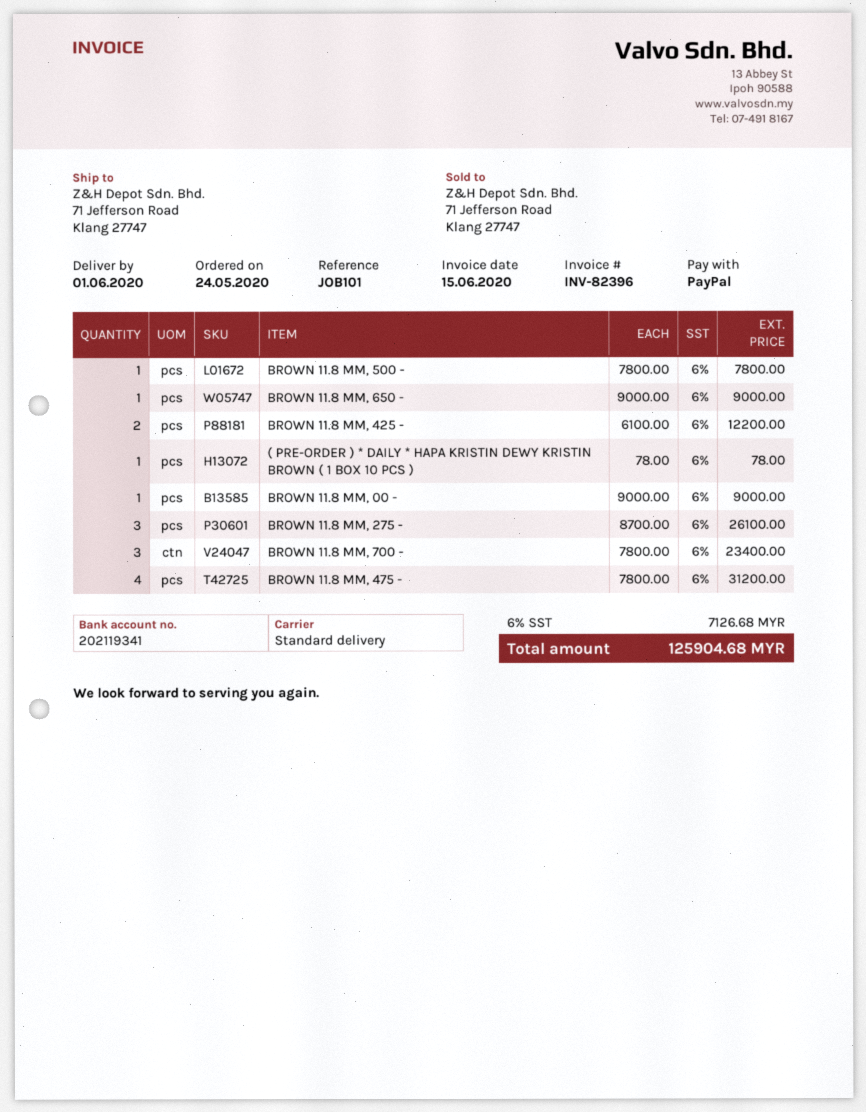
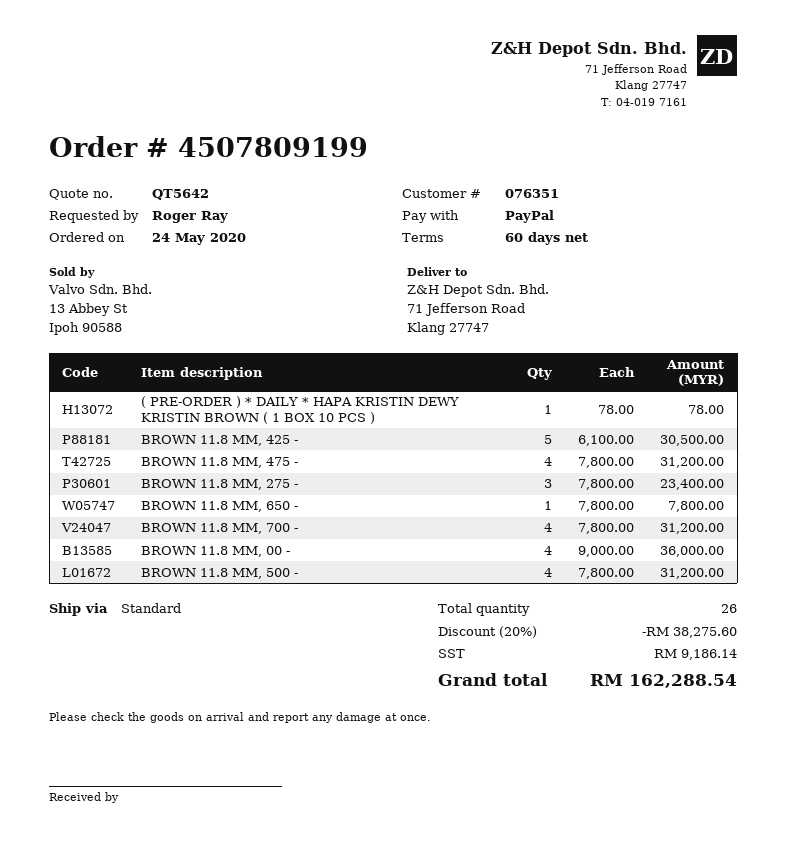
BROWN 11.8 MM, 500 -: 1 x 7800.00 = 7800.00 -> 4 x 7800.00 = 31200.00
BROWN 11.8 MM, 650 -: 1 x 9000.00 = 9000.00 -> 1 x 7800.00 = 7800.00
BROWN 11.8 MM, 425 -: 2 x 6100.00 = 12200.00 -> 5 x 6100.00 = 30500.00
BROWN 11.8 MM, 00 -: 1 x 9000.00 = 9000.00 -> 4 x 9000.00 = 36000.00
BROWN 11.8 MM, 275 -: 3 x 8700.00 = 26100.00 -> 3 x 7800.00 = 23400.00
BROWN 11.8 MM, 700 -: 3 x 7800.00 = 23400.00 -> 4 x 7800.00 = 31200.00
discount: none -> 20% = 38275.60
tax: 7126.68 -> 9186.14
total: 125904.68 -> 162288.54

